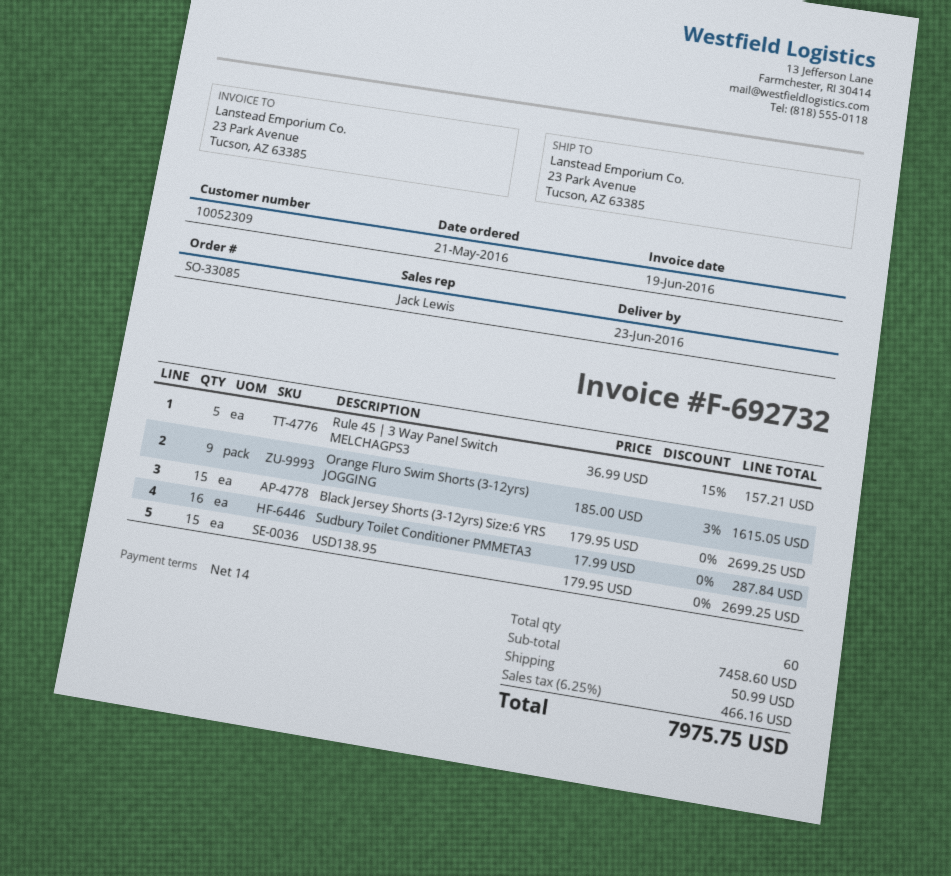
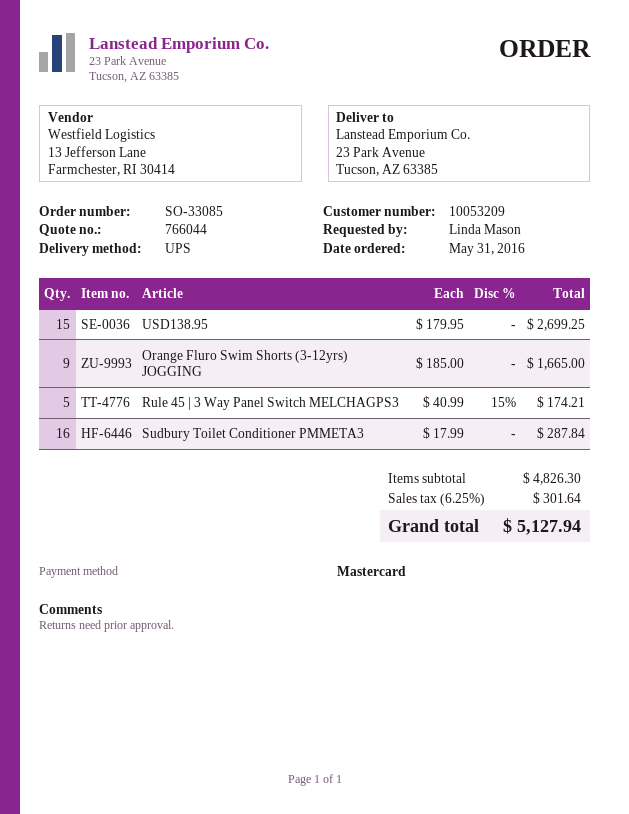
order date: 2016-05-21 -> 2016-05-31
customer number: 10052309 -> 10053209
Rule 45 | 3 Way Panel Switch MELCHAGPS3: 5 x 36.99 - 15% = 157.21 -> 5 x 40.99 - 15% = 174.21
Orange Fluro Swim Shorts (3-12yrs) JOGGING: 9 x 185.00 - 3% = 1615.05 -> 9 x 185.00 = 1665.00
Black Jersey Shorts (3-12yrs) Size:6 YRS: 15 x 179.95 = 2699.25 -> none
subtotal: 7458.60 -> 4826.30
shipping: 50.99 -> none
tax: 6.25% = 466.16 -> 6.25% = 301.64
total: 7975.75 -> 5127.94

